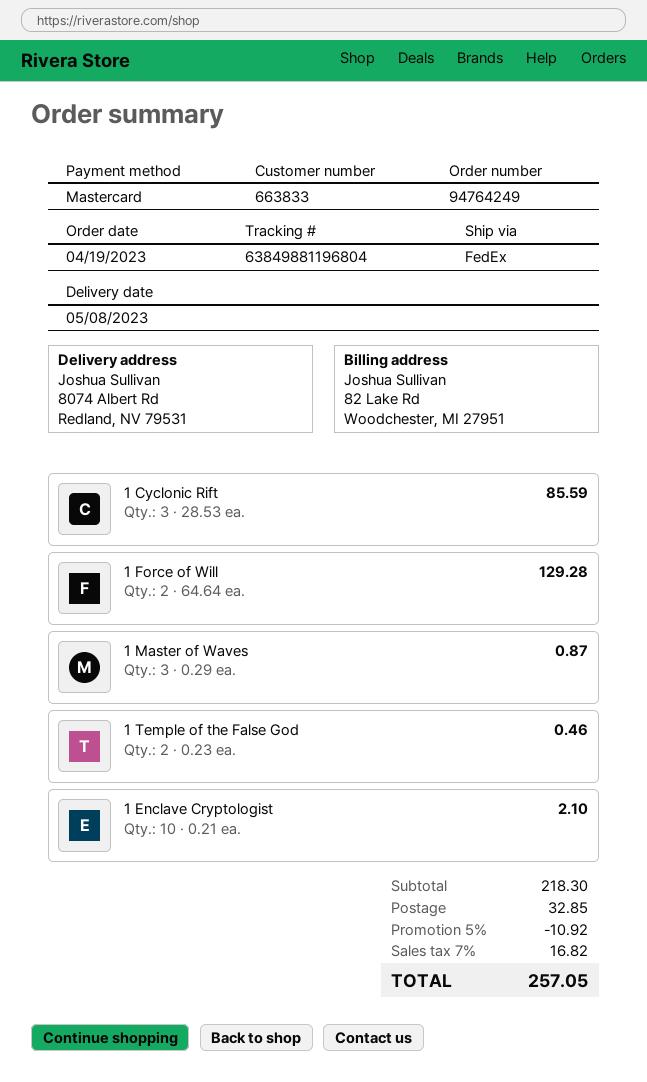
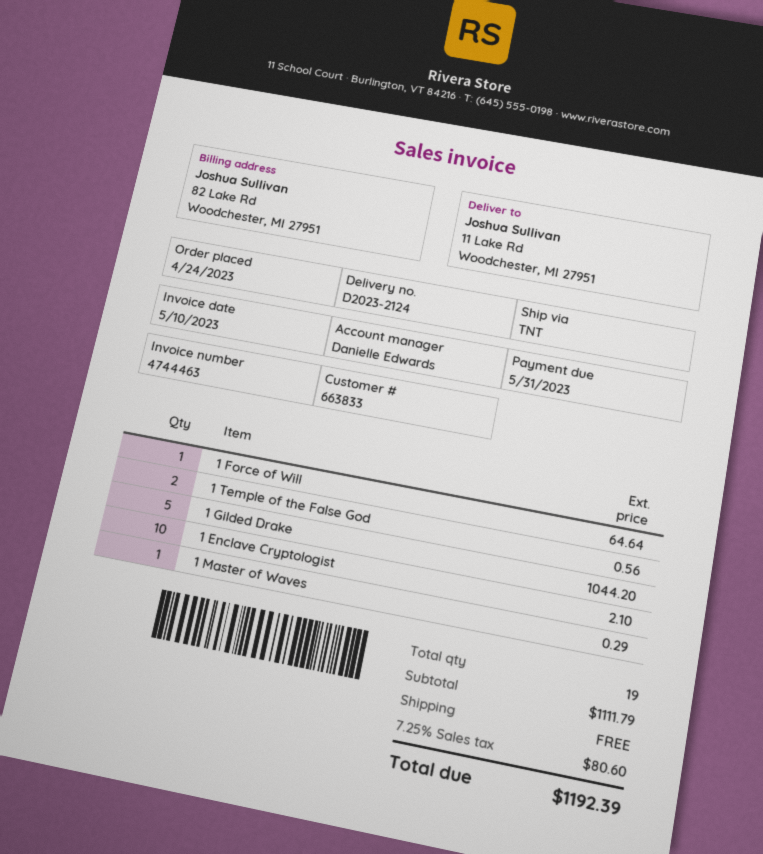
order date: 2023-04-19 -> 2023-04-24
shipping method: FedEx -> TNT
ship to: 8074 Albert Rd, Redland, NV 79531 -> 11 Lake Rd, Woodchester, MI 27951
1 Cyclonic Rift: 3 for 85.59 -> none
1 Force of Will: 2 for 129.28 -> 1 for 64.64
1 Master of Waves: 3 for 0.87 -> 1 for 0.29
1 Temple of the False God: 2 for 0.46 -> 2 for 0.56
1 Gilded Drake: none -> 5 for 1044.20
subtotal: 218.30 -> 1111.79
discount: 5% = 10.92 -> none
shipping: 32.85 -> 0.00
tax: 7% = 16.82 -> 7.25% = 80.60
total: 257.05 -> 1192.39

